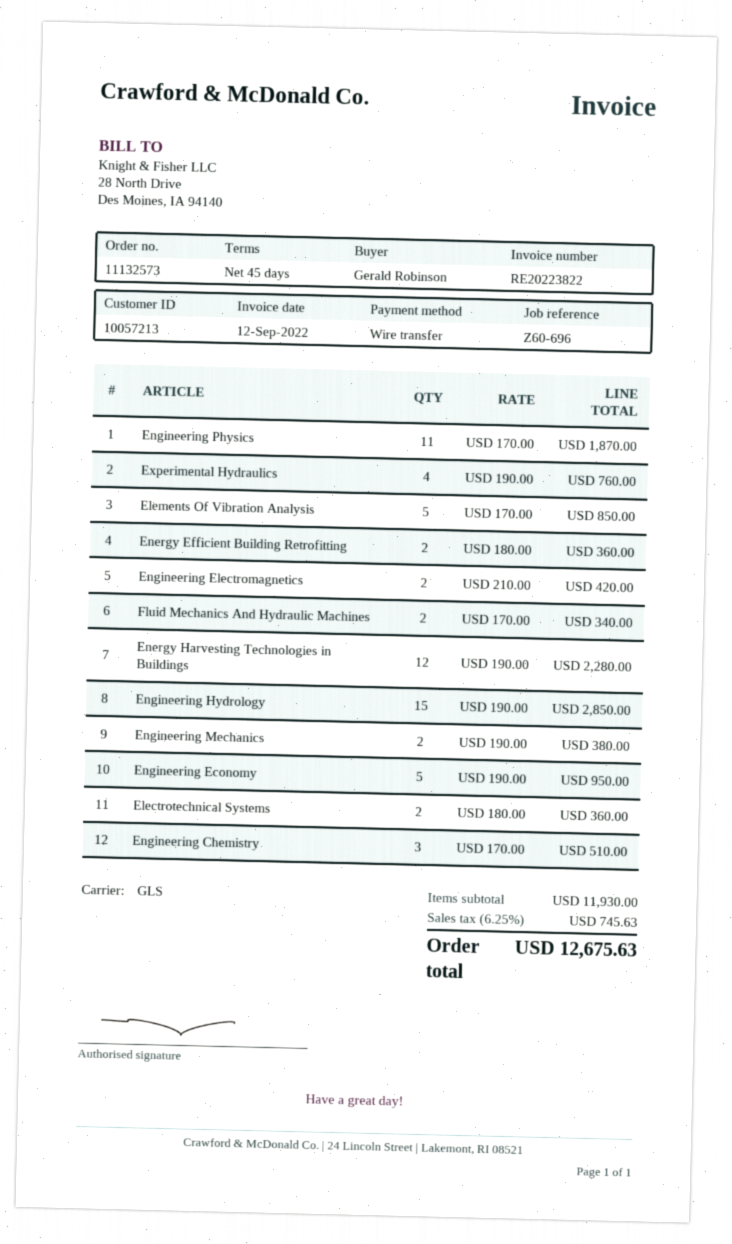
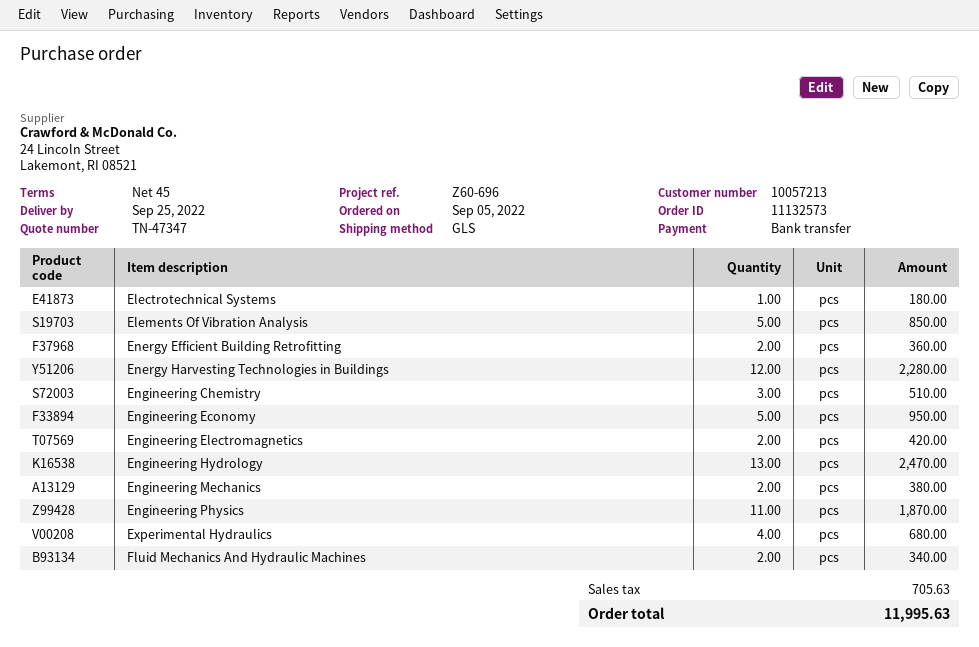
Experimental Hydraulics: 4 for 760.00 -> 4 for 680.00
Engineering Hydrology: 15 for 2850.00 -> 13 for 2470.00
Electrotechnical Systems: 2 for 360.00 -> 1 for 180.00
tax: 745.63 -> 705.63
total: 12675.63 -> 11995.63

